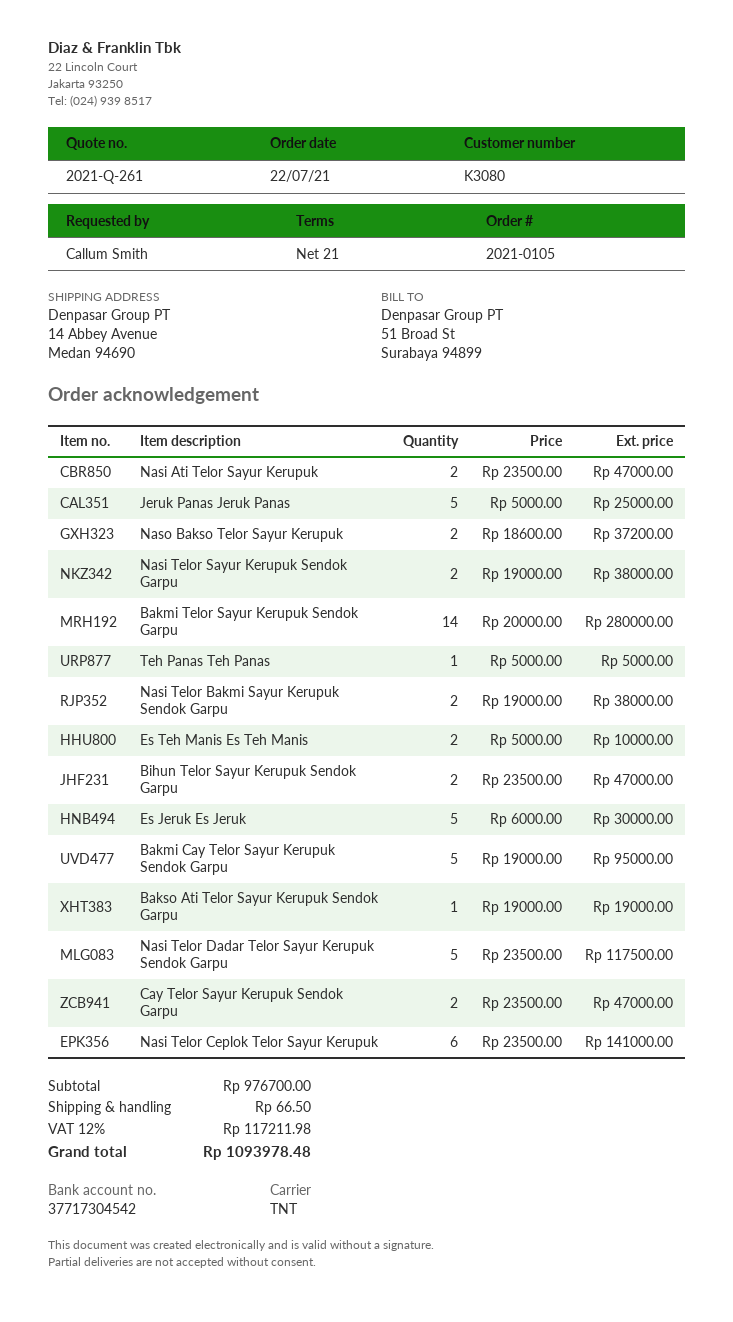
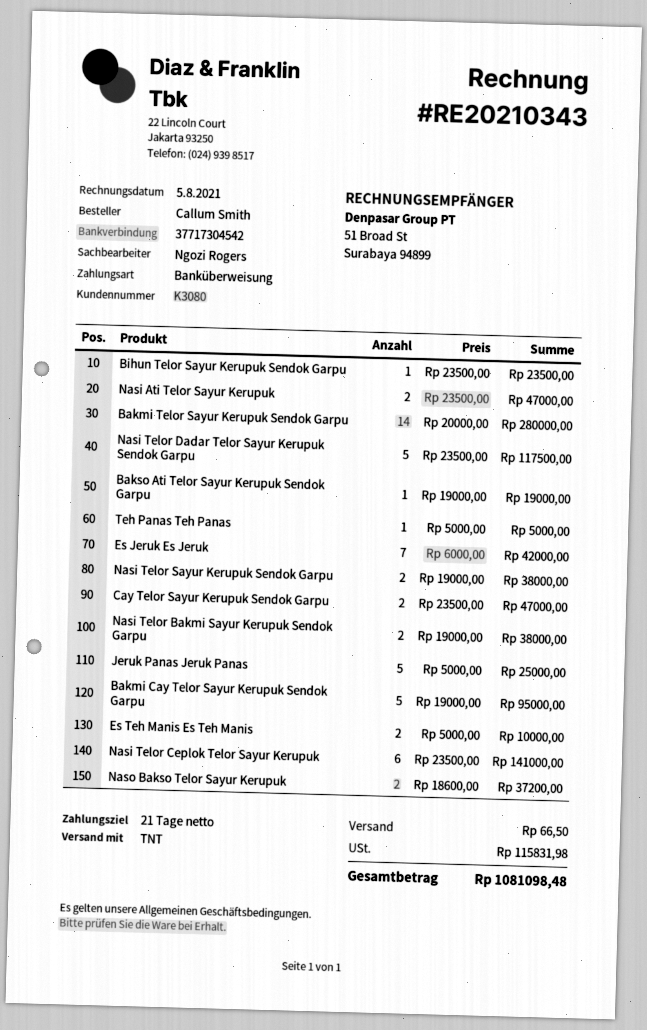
Bihun Telor Sayur Kerupuk Sendok Garpu: 2 x 23500.00 = 47000.00 -> 1 x 23500.00 = 23500.00
Es Jeruk Es Jeruk: 5 x 6000.00 = 30000.00 -> 7 x 6000.00 = 42000.00
tax: 117211.98 -> 115831.98
total: 1093978.48 -> 1081098.48

